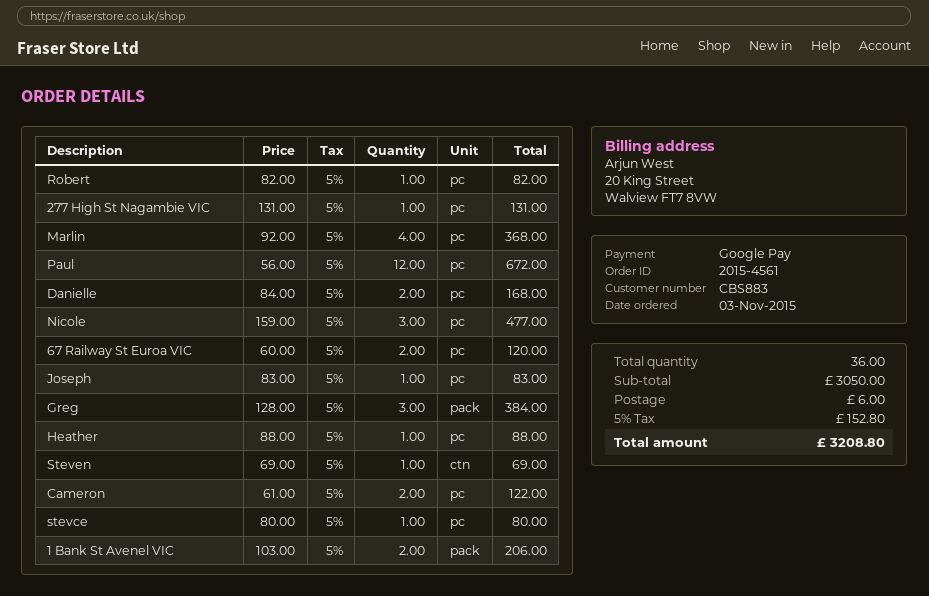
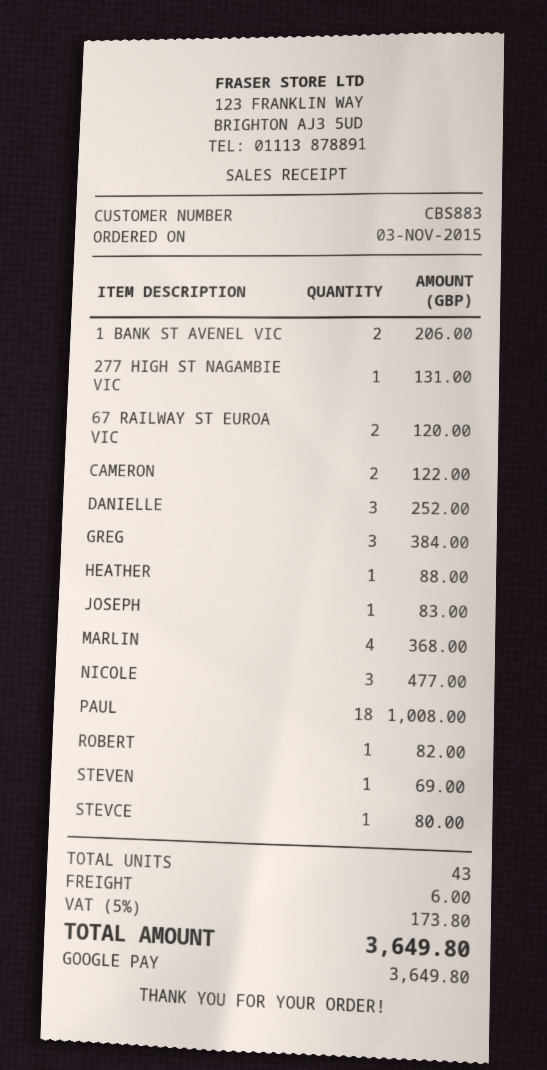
Paul: 12 for 672.00 -> 18 for 1008.00
Danielle: 2 for 168.00 -> 3 for 252.00
total quantity: 36 -> 43
tax: 5% = 152.80 -> 5% = 173.80
total: 3208.80 -> 3649.80

